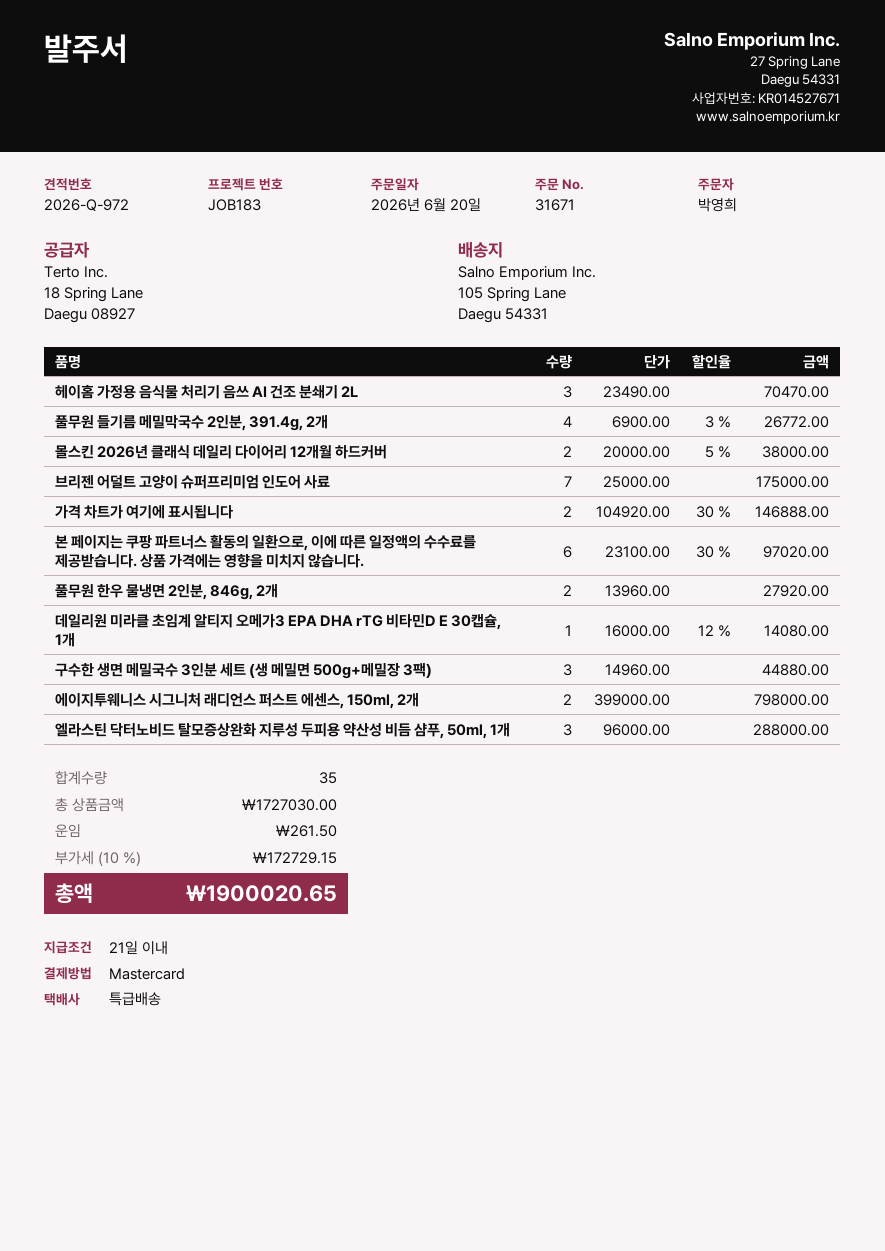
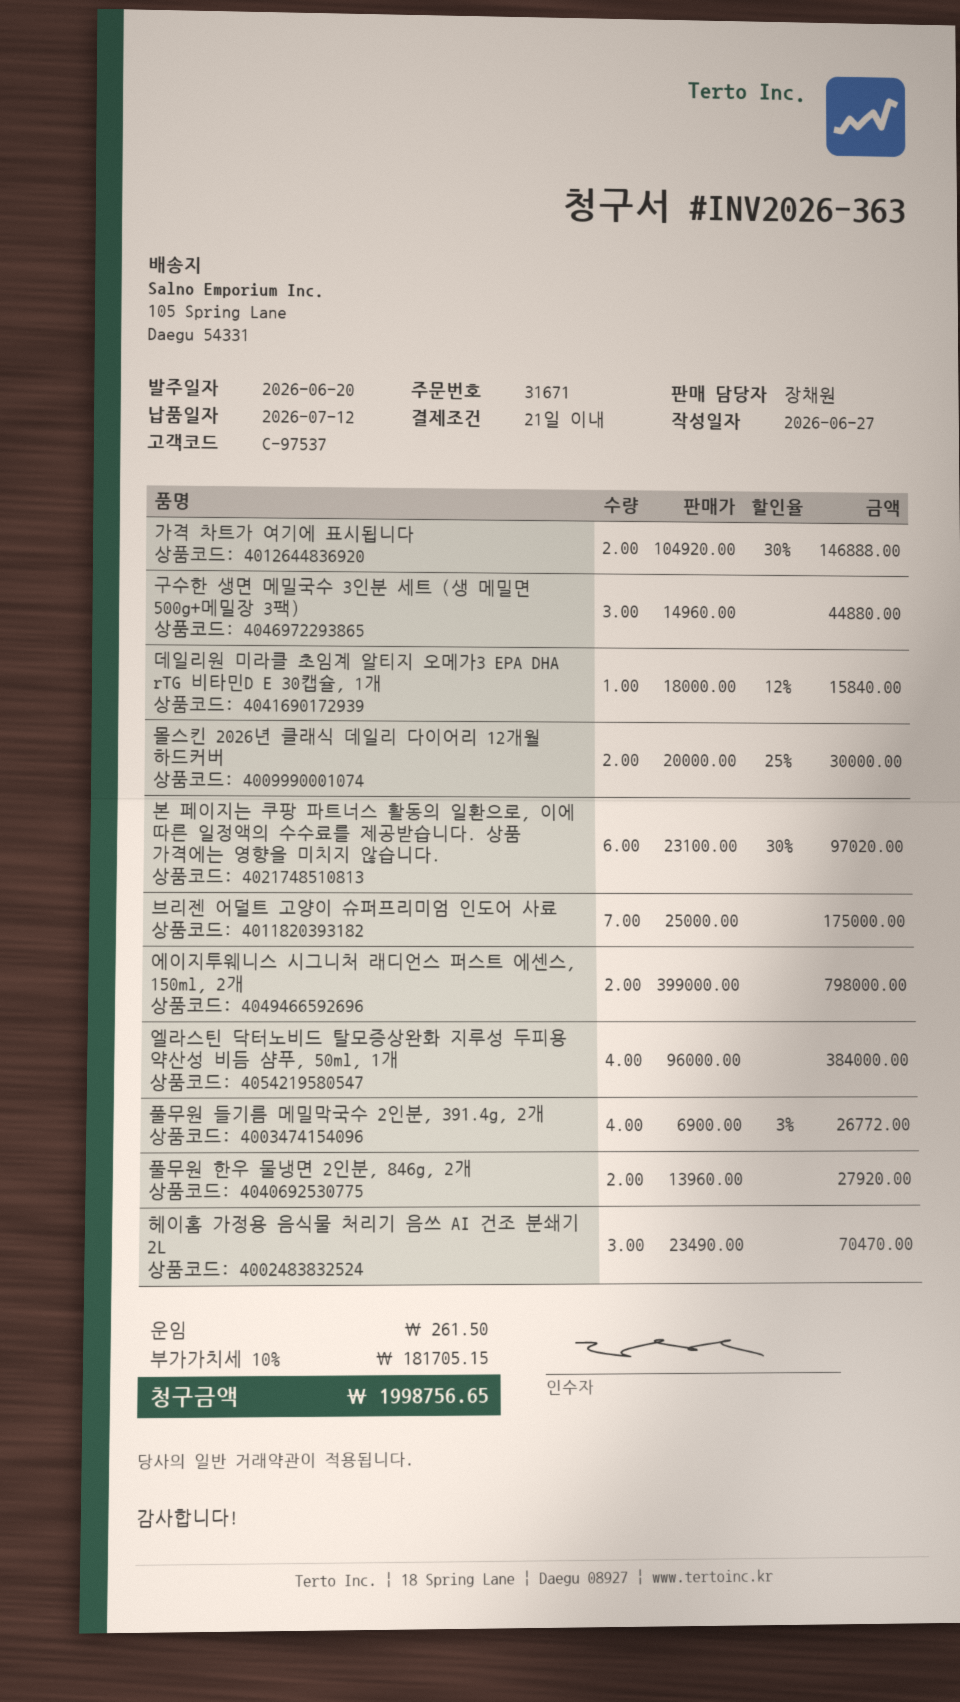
몰스킨 2026년 클래식 데일리 다이어리 12개월 하드커버: 2 x 20000.00 - 5% = 38000.00 -> 2 x 20000.00 - 25% = 30000.00
데일리원 미라클 초임계 알티지 오메가3 EPA DHA rTG 비타민D E 30캡슐, 1개: 1 x 16000.00 - 12% = 14080.00 -> 1 x 18000.00 - 12% = 15840.00
엘라스틴 닥터노비드 탈모증상완화 지루성 두피용 약산성 비듬 샴푸, 50ml, 1개: 3 x 96000.00 = 288000.00 -> 4 x 96000.00 = 384000.00
tax: 10% = 172729.15 -> 10% = 181705.15
total: 1900020.65 -> 1998756.65

